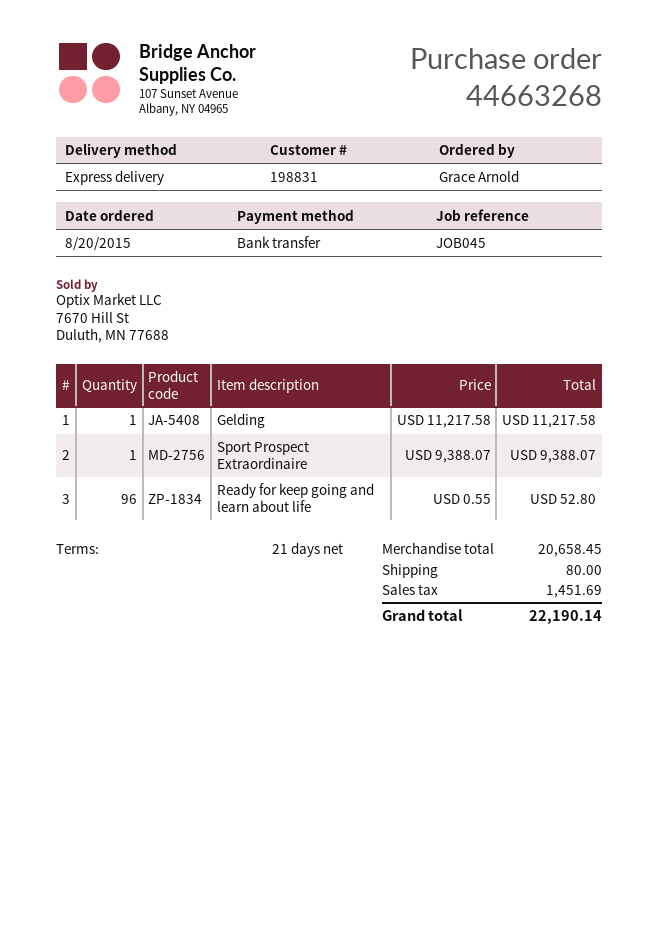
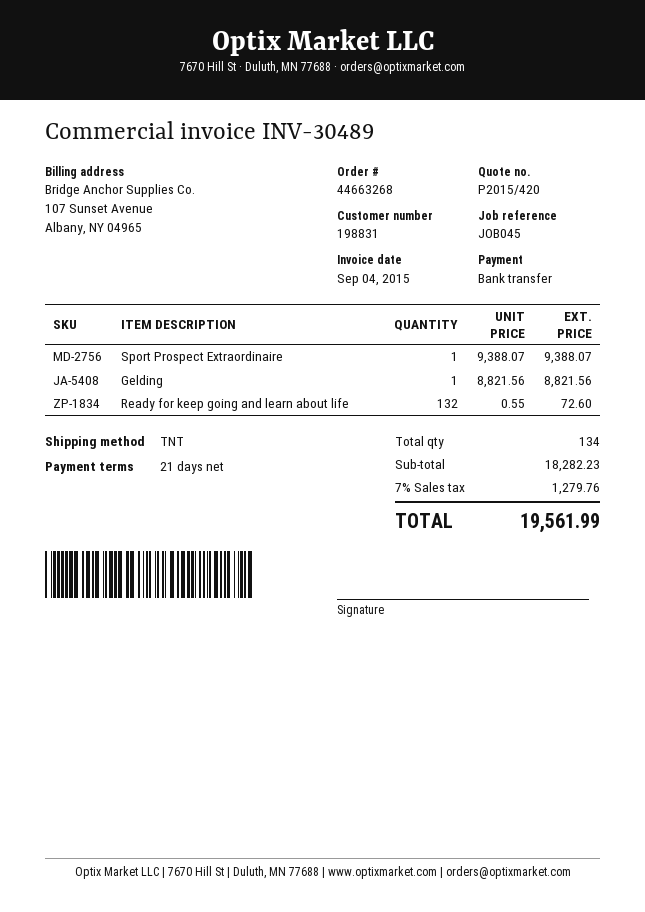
shipping method: express -> TNT
Gelding: 1 x 11217.58 = 11217.58 -> 1 x 8821.56 = 8821.56
Ready for keep going and learn about life: 96 x 0.55 = 52.80 -> 132 x 0.55 = 72.60
subtotal: 20658.45 -> 18282.23
shipping: 80.00 -> none
tax: 1451.69 -> 1279.76
total: 22190.14 -> 19561.99

